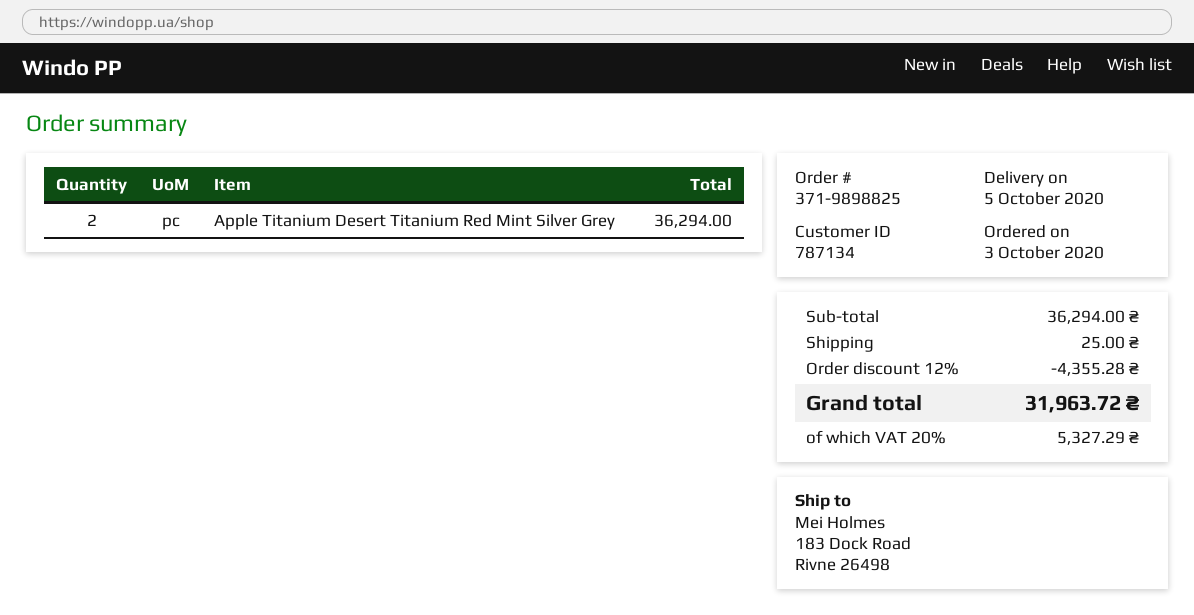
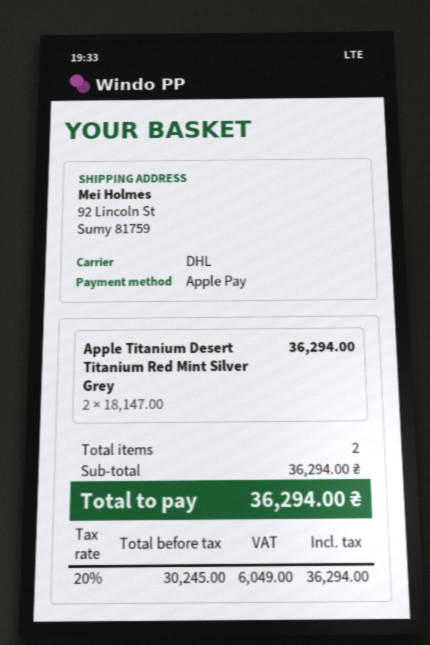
ship to: 183 Dock Road, Rivne 26498 -> 92 Lincoln St, Sumy 81759
discount: 12% = 4355.28 -> none
shipping: 25.00 -> none
tax: 20% = 5327.29 -> 20% = 6049.00
total: 31963.72 -> 36294.00

